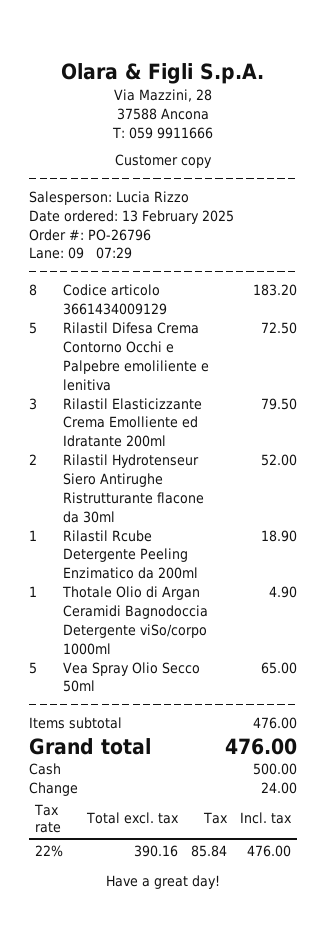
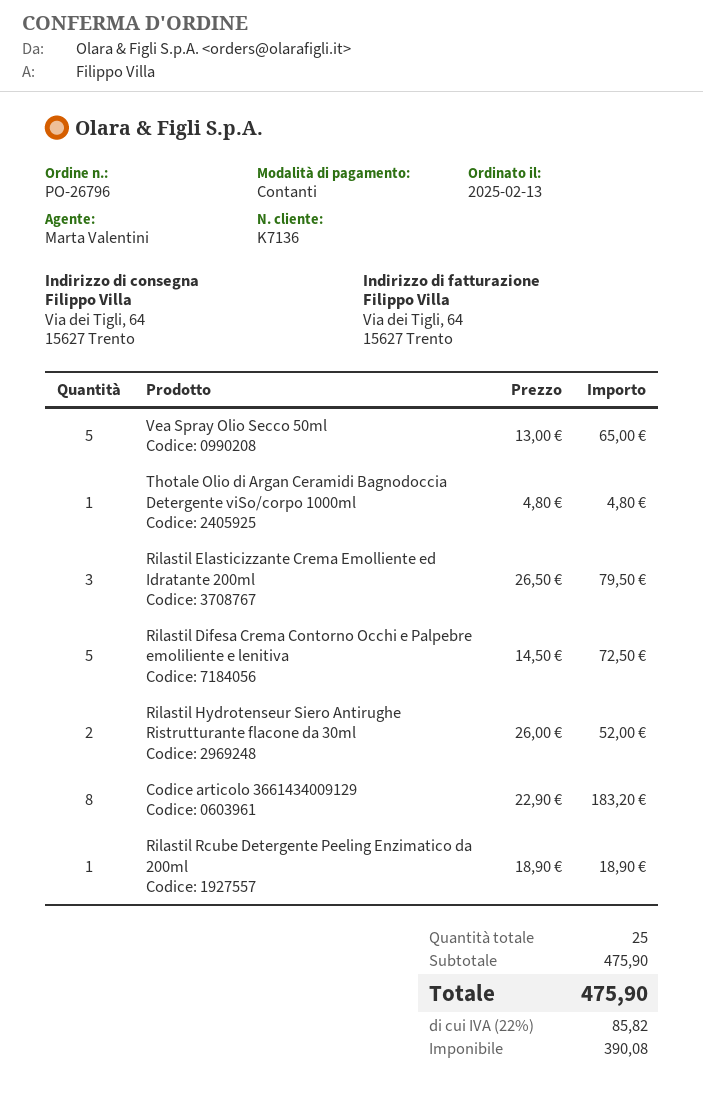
sales rep: Lucia Rizzo -> Marta Valentini
Thotale Olio di Argan Ceramidi Bagnodoccia Detergente viSo/corpo 1000ml: 1 for 4.90 -> 1 for 4.80
subtotal: 476.00 -> 475.90
net: 390.16 -> 390.08
tax: 22% = 85.84 -> 22% = 85.82
total: 476.00 -> 475.90

